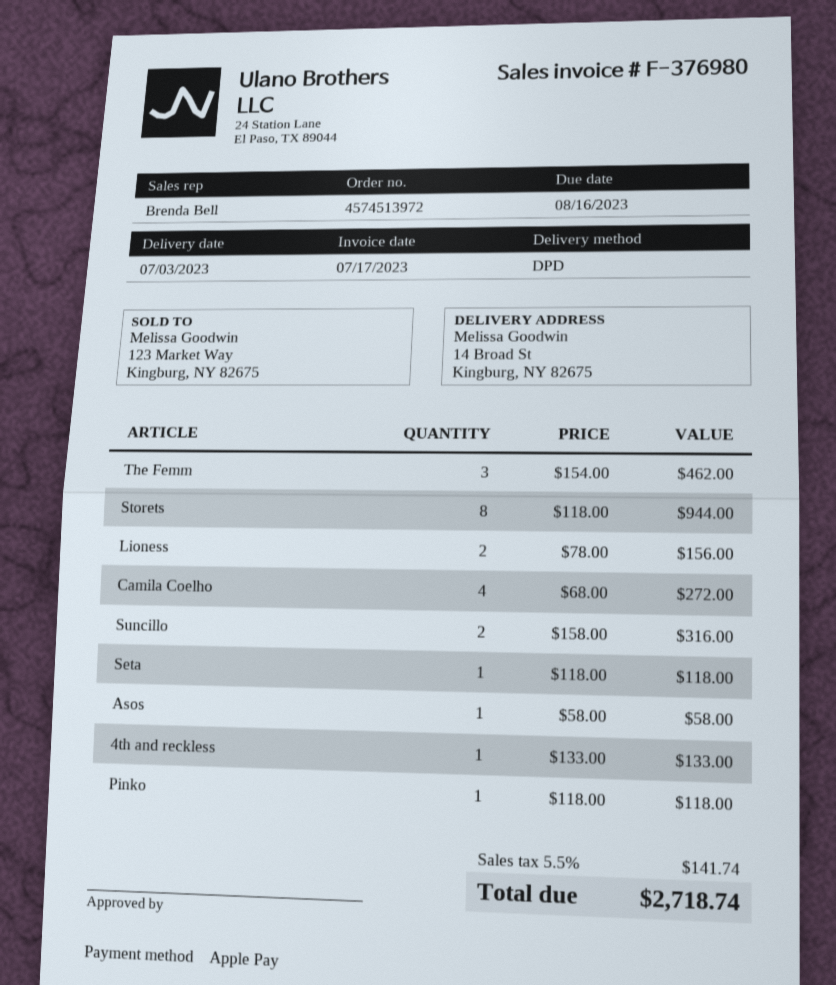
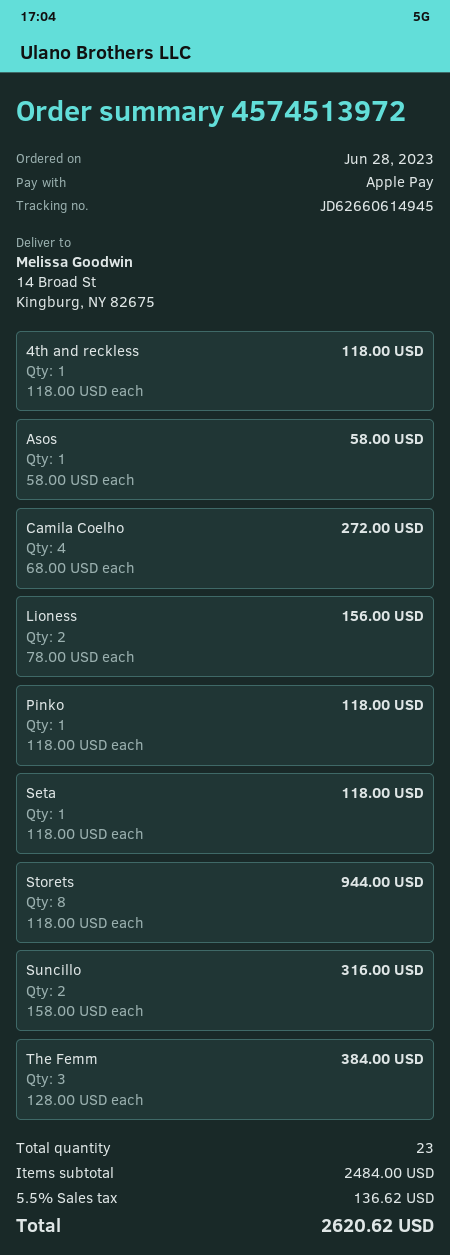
The Femm: 3 x 154.00 = 462.00 -> 3 x 128.00 = 384.00
4th and reckless: 1 x 133.00 = 133.00 -> 1 x 118.00 = 118.00
tax: 5.5% = 141.74 -> 5.5% = 136.62
total: 2718.74 -> 2620.62

